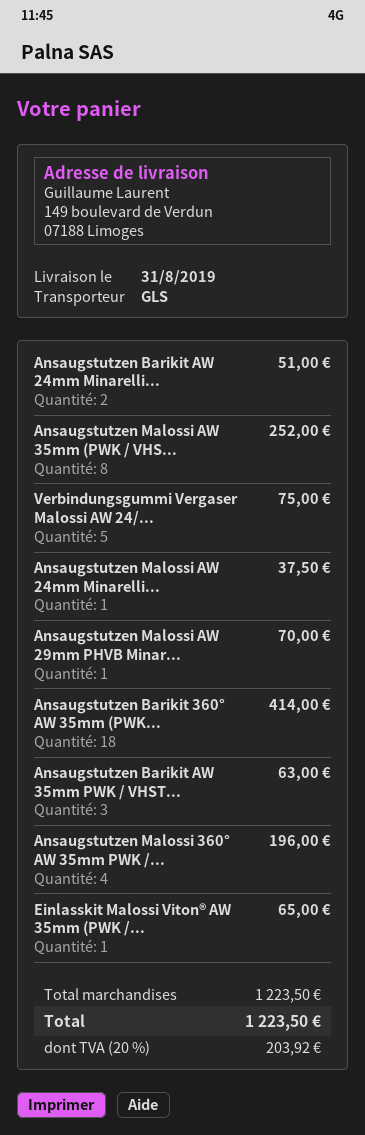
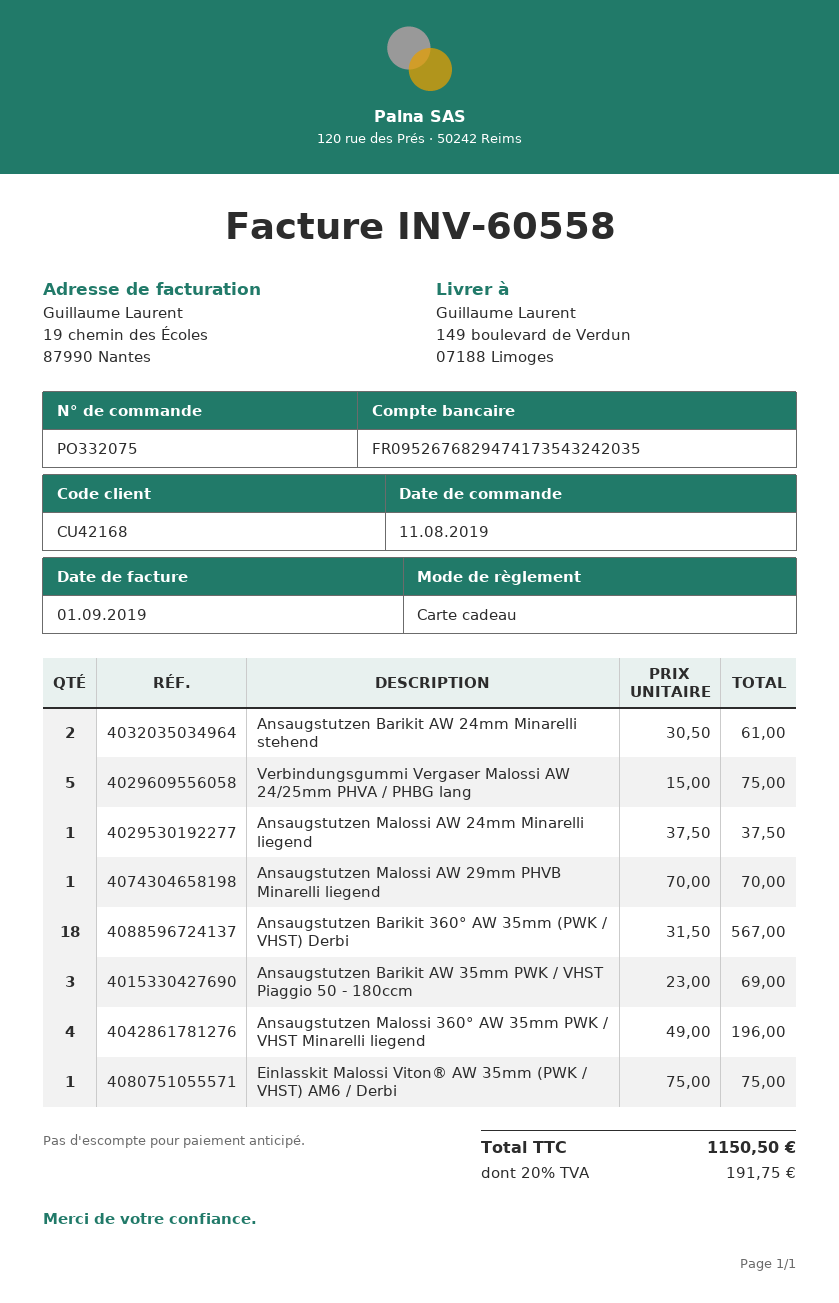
Ansaugstutzen Barikit AW 24mm Minarelli...: 2 for 51.00 -> 2 for 61.00
Ansaugstutzen Malossi AW 35mm (PWK / VHS...: 8 for 252.00 -> none
Ansaugstutzen Barikit 360° AW 35mm (PWK...: 18 for 414.00 -> 18 for 567.00
Ansaugstutzen Barikit AW 35mm PWK / VHST...: 3 for 63.00 -> 3 for 69.00
Einlasskit Malossi Viton® AW 35mm (PWK /...: 1 for 65.00 -> 1 for 75.00
tax: 20% = 203.92 -> 20% = 191.75
total: 1223.50 -> 1150.50

